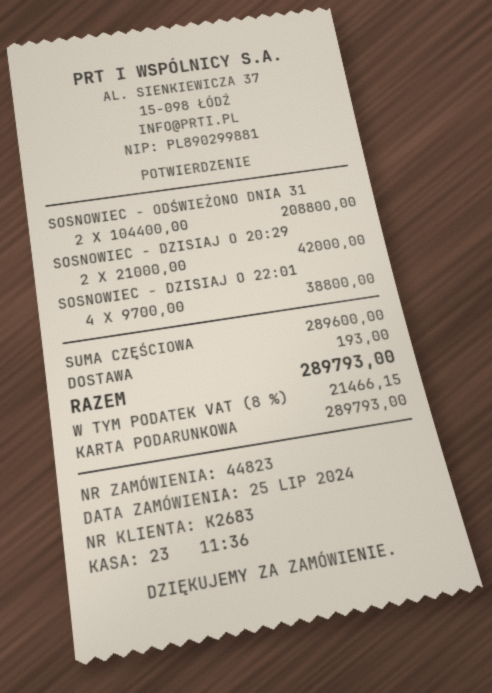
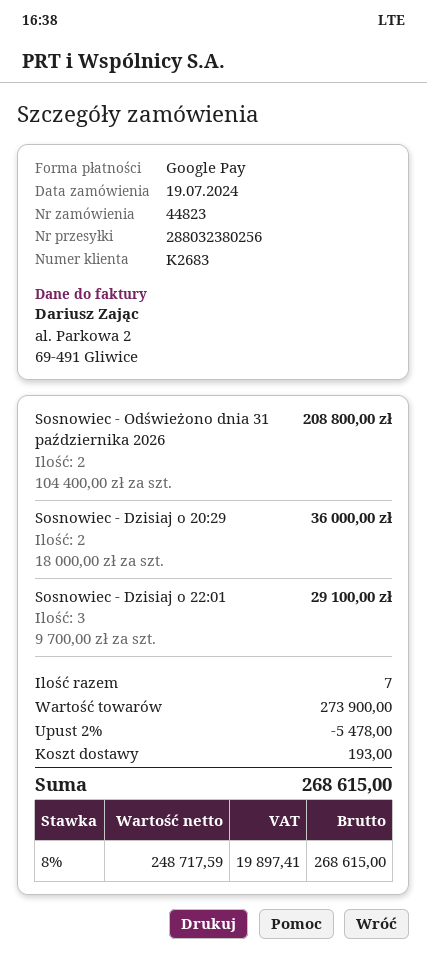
order date: 2024-07-25 -> 2024-07-19
payment method: gift card -> Google Pay
SOSNOWIEC - DZISIAJ O 20:29: 2 x 21000.00 = 42000.00 -> 2 x 18000.00 = 36000.00
SOSNOWIEC - DZISIAJ O 22:01: 4 x 9700.00 = 38800.00 -> 3 x 9700.00 = 29100.00
subtotal: 289600.00 -> 273900.00
discount: none -> 2% = 5478.00
tax: 8% = 21466.15 -> 8% = 19897.41
total: 289793.00 -> 268615.00

